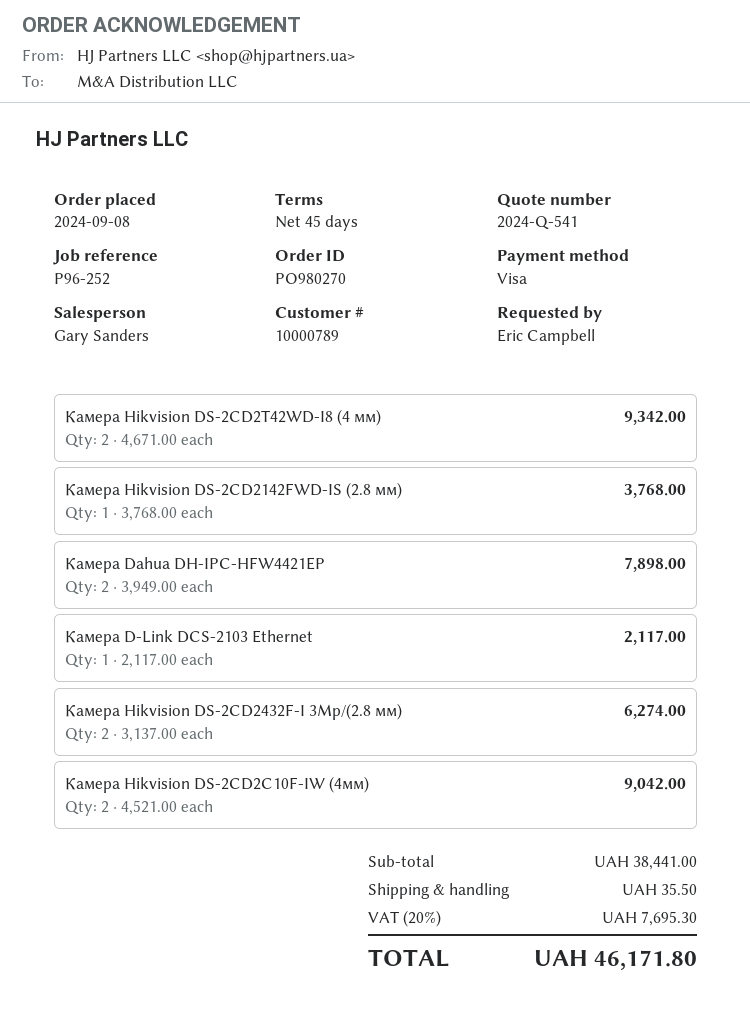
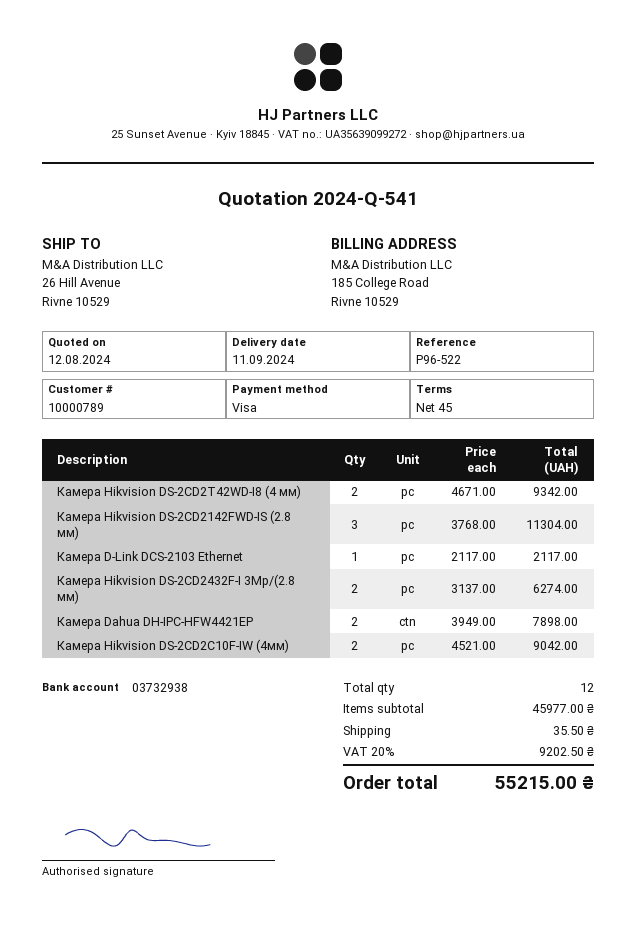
reference: P96-252 -> P96-522
Камера Hikvision DS-2CD2142FWD-IS (2.8 мм): 1 x 3768.00 = 3768.00 -> 3 x 3768.00 = 11304.00
subtotal: 38441.00 -> 45977.00
tax: 20% = 7695.30 -> 20% = 9202.50
total: 46171.80 -> 55215.00

